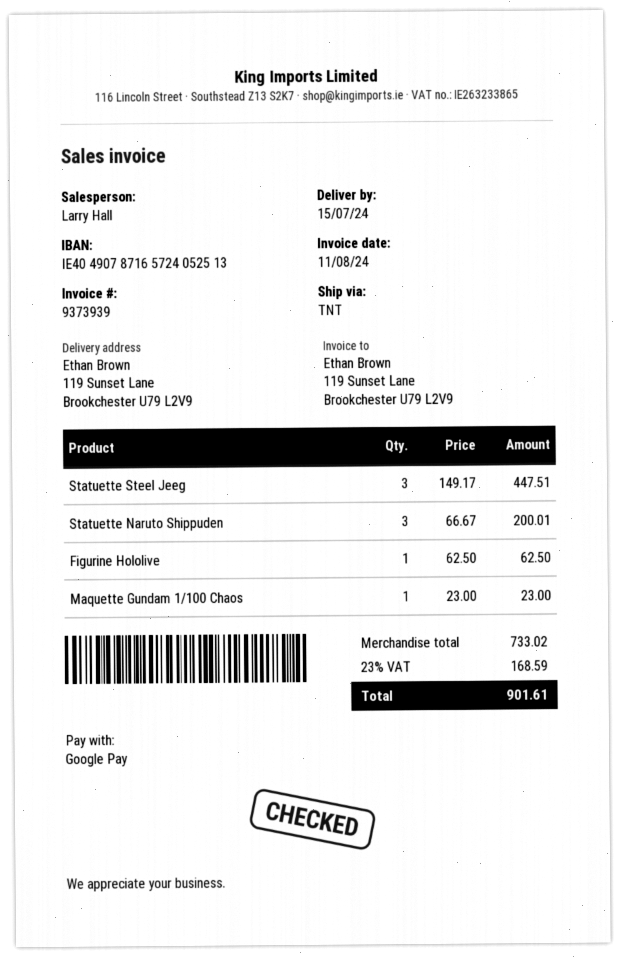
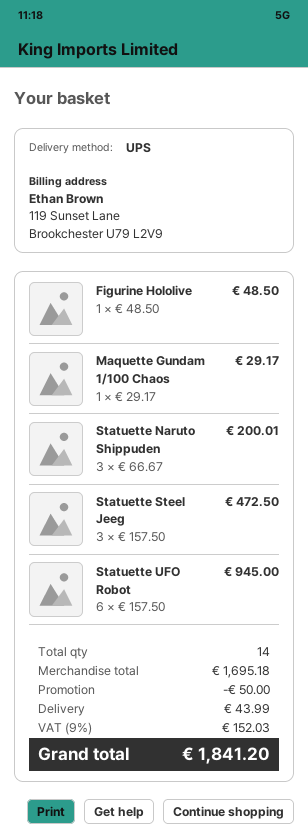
shipping method: TNT -> UPS
Statuette Steel Jeeg: 3 x 149.17 = 447.51 -> 3 x 157.50 = 472.50
Figurine Hololive: 1 x 62.50 = 62.50 -> 1 x 48.50 = 48.50
Maquette Gundam 1/100 Chaos: 1 x 23.00 = 23.00 -> 1 x 29.17 = 29.17
Statuette UFO Robot: none -> 6 x 157.50 = 945.00
subtotal: 733.02 -> 1695.18
discount: none -> 50.00
shipping: none -> 43.99
tax: 23% = 168.59 -> 9% = 152.03
total: 901.61 -> 1841.20

